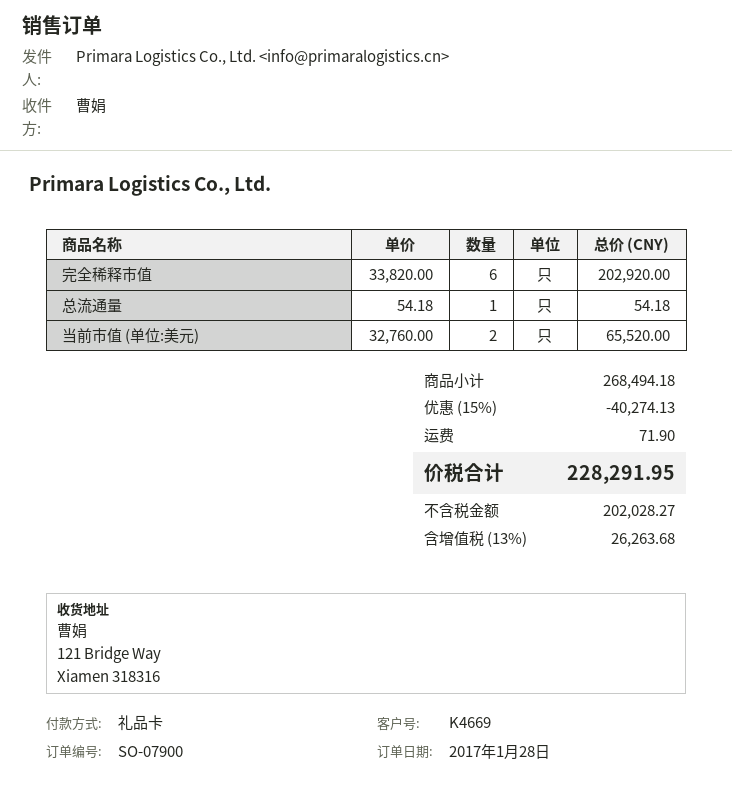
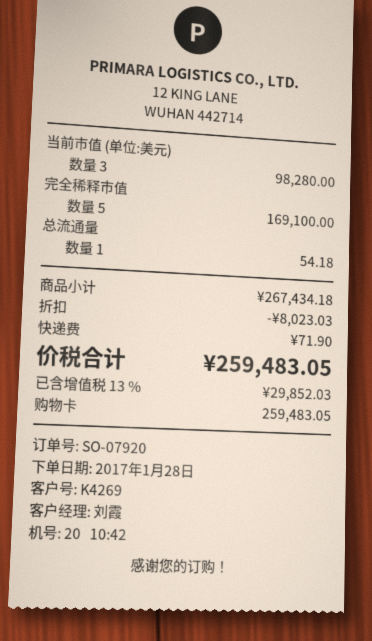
order number: SO-07900 -> SO-07920
customer number: K4669 -> K4269
完全稀释市值: 6 for 202920.00 -> 5 for 169100.00
当前市值 (单位:美元): 2 for 65520.00 -> 3 for 98280.00
subtotal: 268494.18 -> 267434.18
discount: 40274.13 -> 8023.03
tax: 13% = 26263.68 -> 13% = 29852.03
total: 228291.95 -> 259483.05

